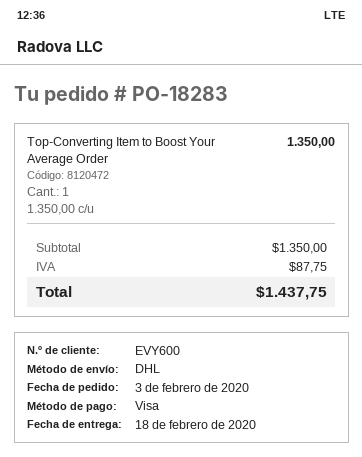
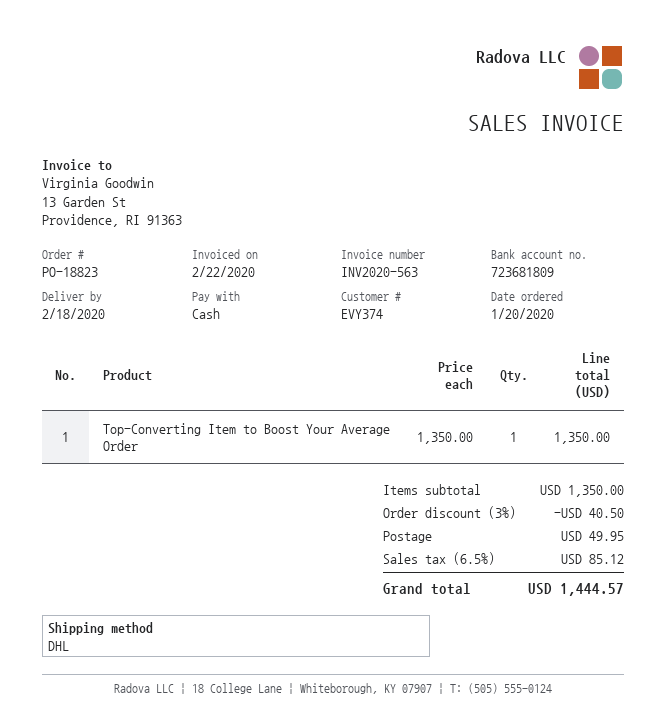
order number: PO-18283 -> PO-18823
order date: 2020-02-03 -> 2020-01-20
customer number: EVY600 -> EVY374
payment method: Visa -> cash
discount: none -> 3% = 40.50
shipping: none -> 49.95
tax: 87.75 -> 85.12
total: 1437.75 -> 1444.57

